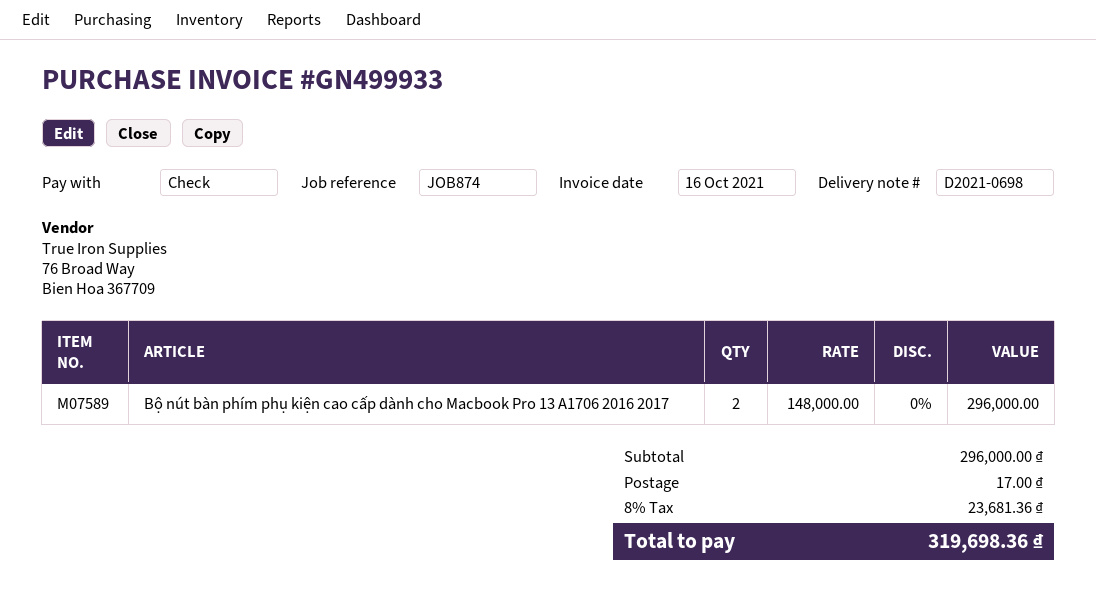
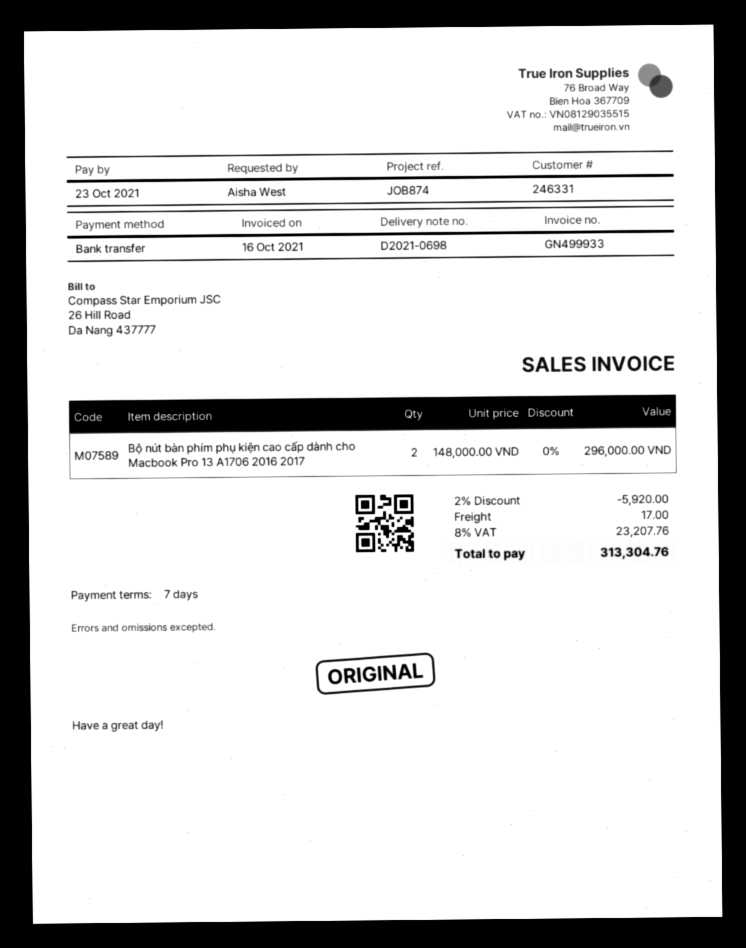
payment method: cheque -> bank transfer
discount: none -> 2% = 5920.00
tax: 8% = 23681.36 -> 8% = 23207.76
total: 319698.36 -> 313304.76

